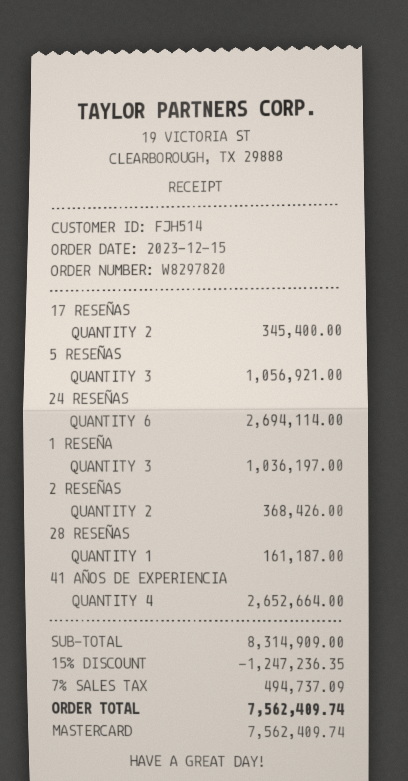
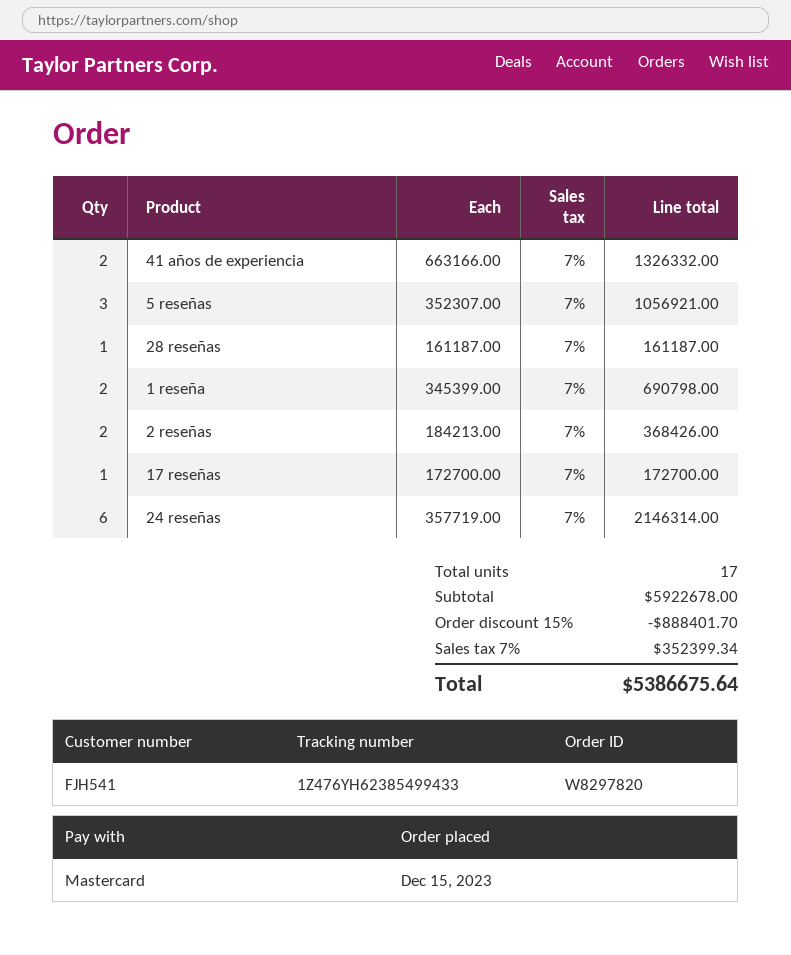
customer number: FJH514 -> FJH541
17 RESEÑAS: 2 for 345400.00 -> 1 for 172700.00
24 RESEÑAS: 6 for 2694114.00 -> 6 for 2146314.00
1 RESEÑA: 3 for 1036197.00 -> 2 for 690798.00
41 AÑOS DE EXPERIENCIA: 4 for 2652664.00 -> 2 for 1326332.00
subtotal: 8314909.00 -> 5922678.00
discount: 15% = 1247236.35 -> 15% = 888401.70
tax: 7% = 494737.09 -> 7% = 352399.34
total: 7562409.74 -> 5386675.64

